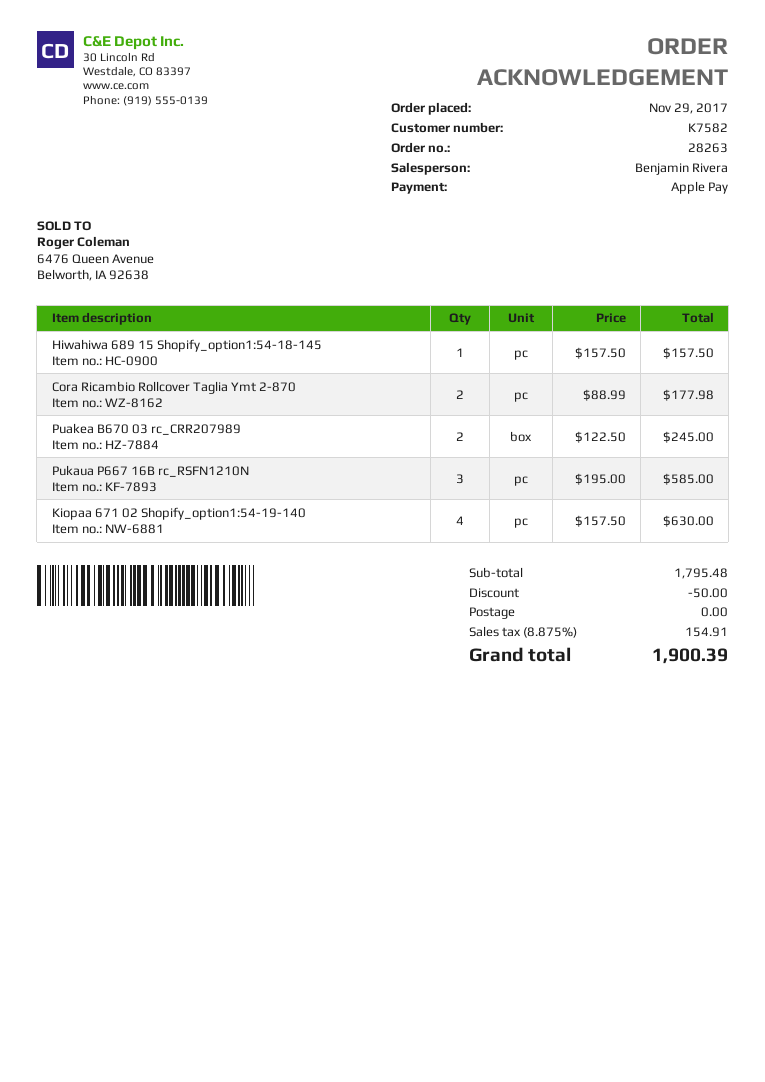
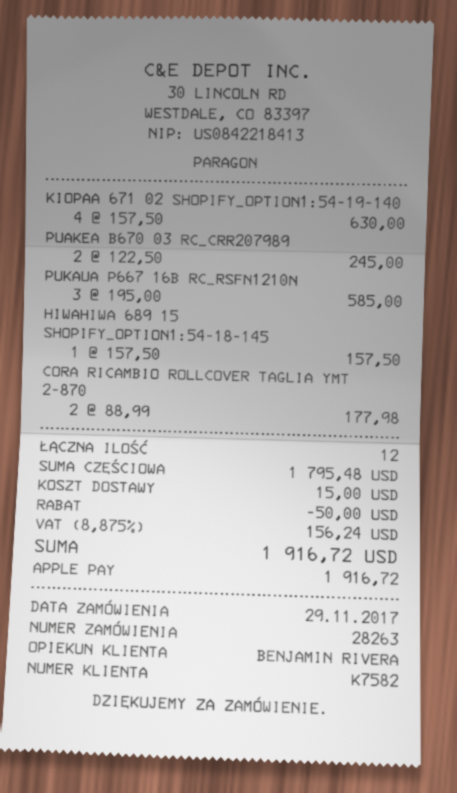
shipping: 0.00 -> 15.00
tax: 8.875% = 154.91 -> 8.875% = 156.24
total: 1900.39 -> 1916.72

